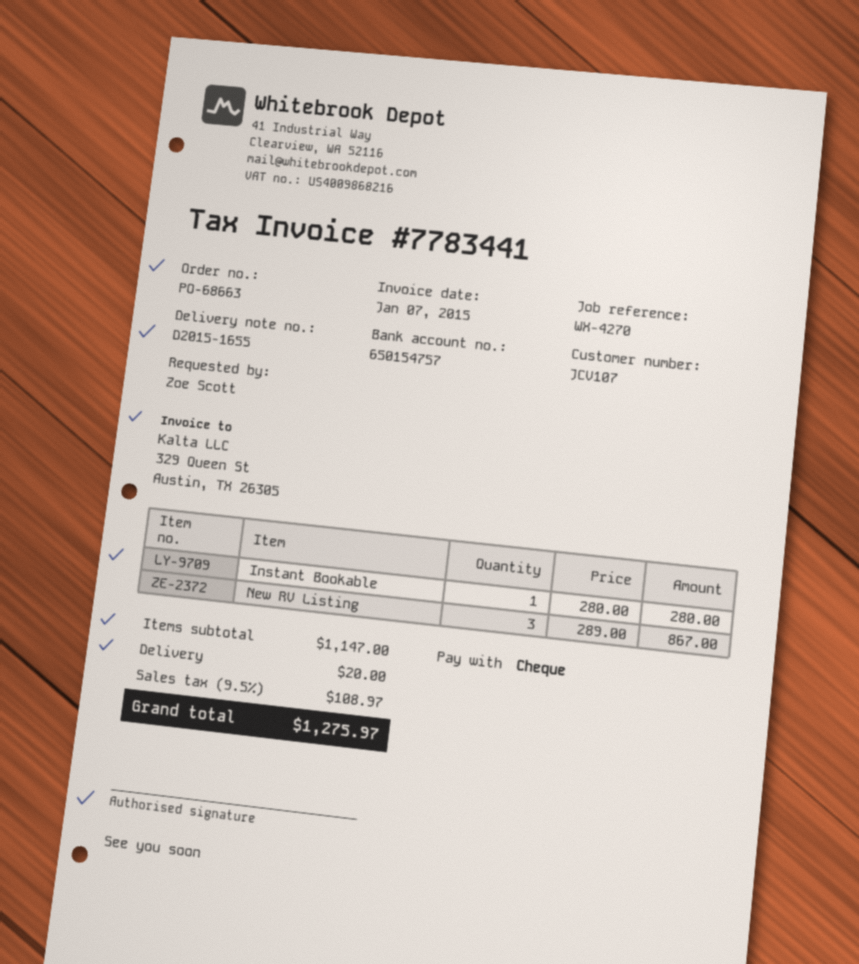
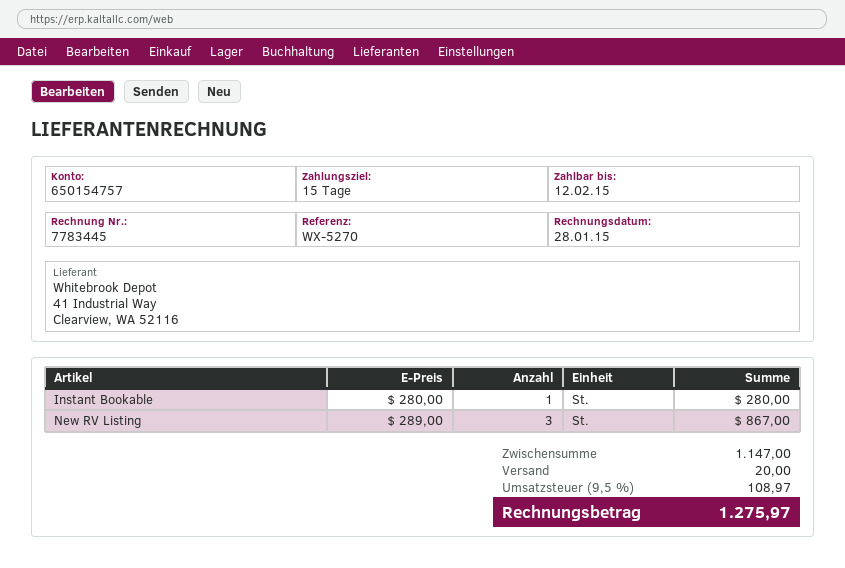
invoice number: 7783441 -> 7783445
invoice date: 2015-01-07 -> 2015-01-28
reference: WX-4270 -> WX-5270

